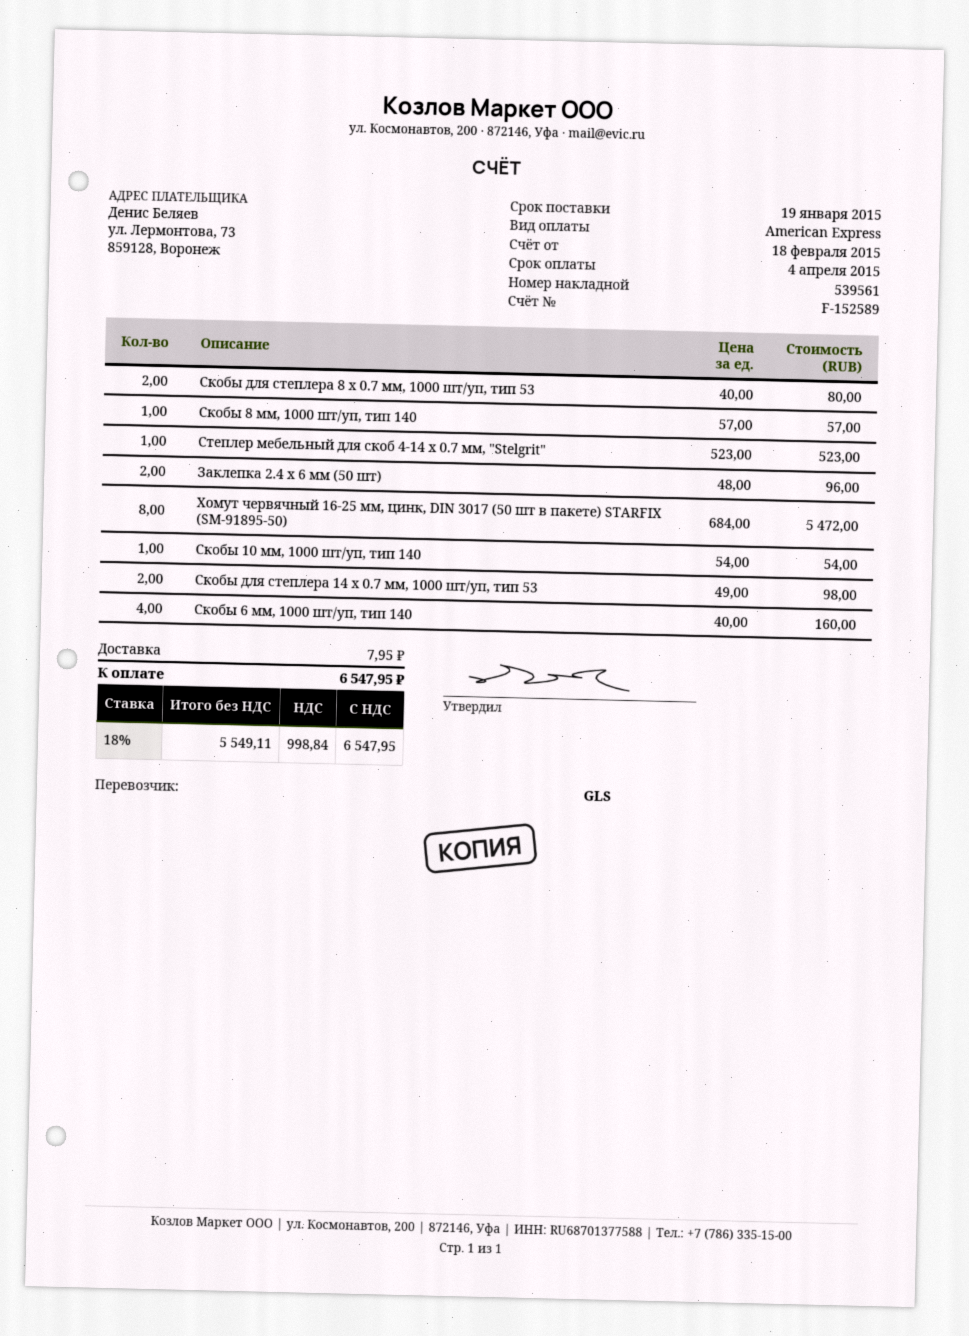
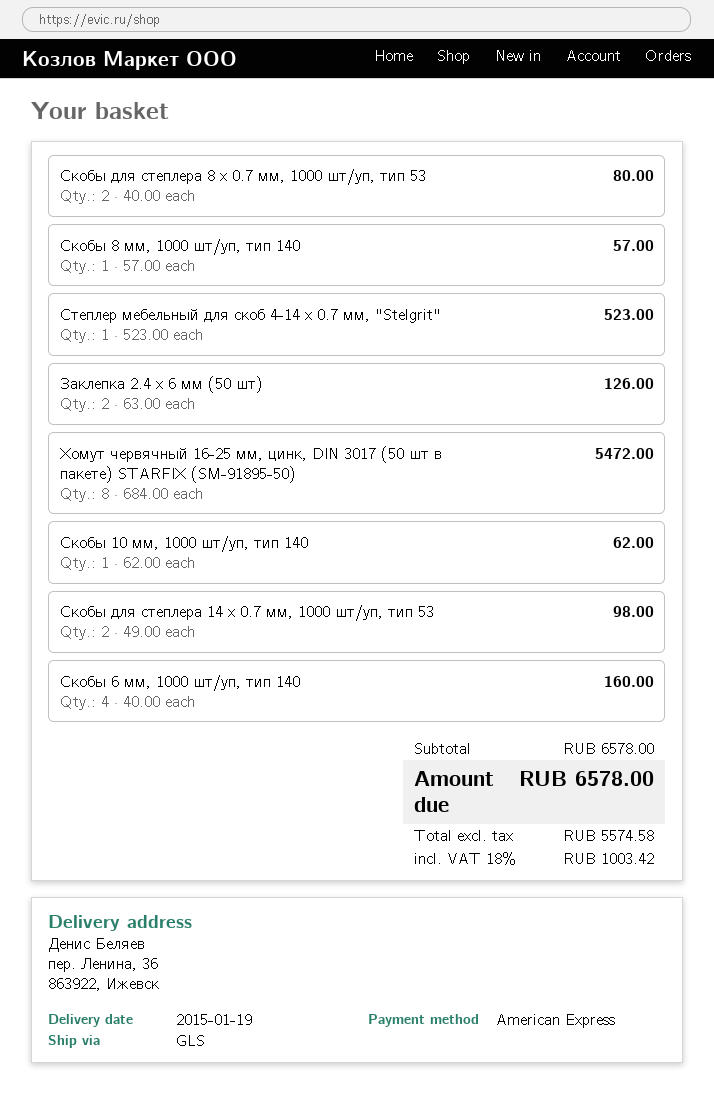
Заклепка 2.4 х 6 мм (50 шт): 2 x 48.00 = 96.00 -> 2 x 63.00 = 126.00
Скобы 10 мм, 1000 шт/уп, тип 140: 1 x 54.00 = 54.00 -> 1 x 62.00 = 62.00
shipping: 7.95 -> none
net: 5549.11 -> 5574.58
tax: 18% = 998.84 -> 18% = 1003.42
total: 6547.95 -> 6578.00

